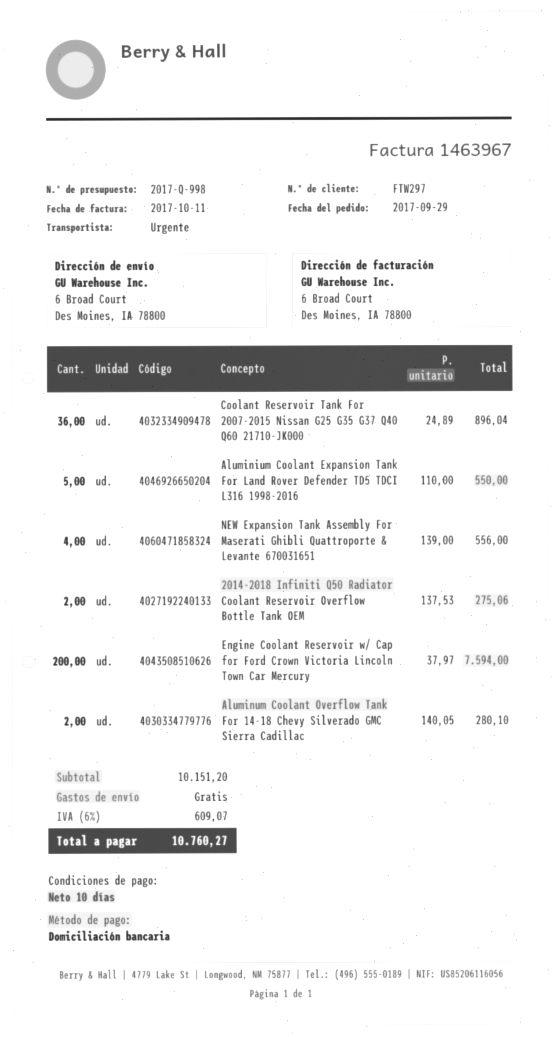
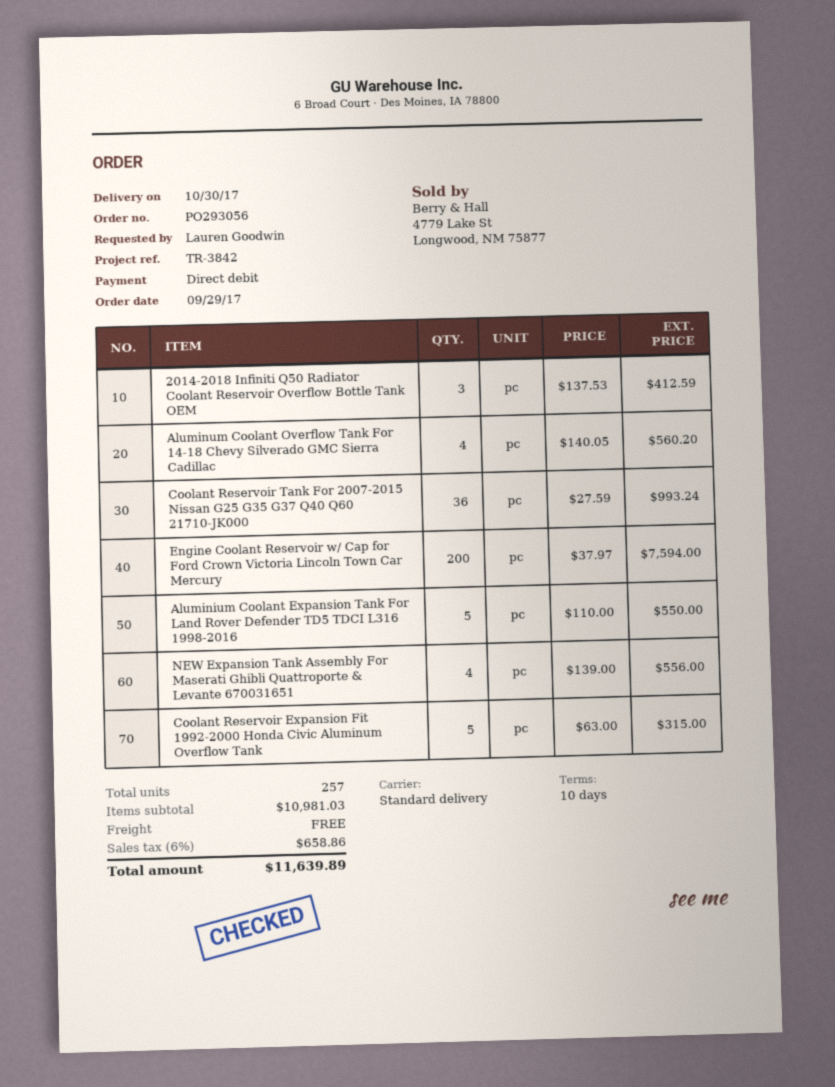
shipping method: express -> standard
Coolant Reservoir Tank For 2007-2015 Nissan G25 G35 G37 Q40 Q60 21710-JK000: 36 x 24.89 = 896.04 -> 36 x 27.59 = 993.24
2014-2018 Infiniti Q50 Radiator Coolant Reservoir Overflow Bottle Tank OEM: 2 x 137.53 = 275.06 -> 3 x 137.53 = 412.59
Aluminum Coolant Overflow Tank For 14-18 Chevy Silverado GMC Sierra Cadillac: 2 x 140.05 = 280.10 -> 4 x 140.05 = 560.20
Coolant Reservoir Expansion Fit 1992-2000 Honda Civic Aluminum Overflow Tank: none -> 5 x 63.00 = 315.00
subtotal: 10151.20 -> 10981.03
tax: 6% = 609.07 -> 6% = 658.86
total: 10760.27 -> 11639.89

